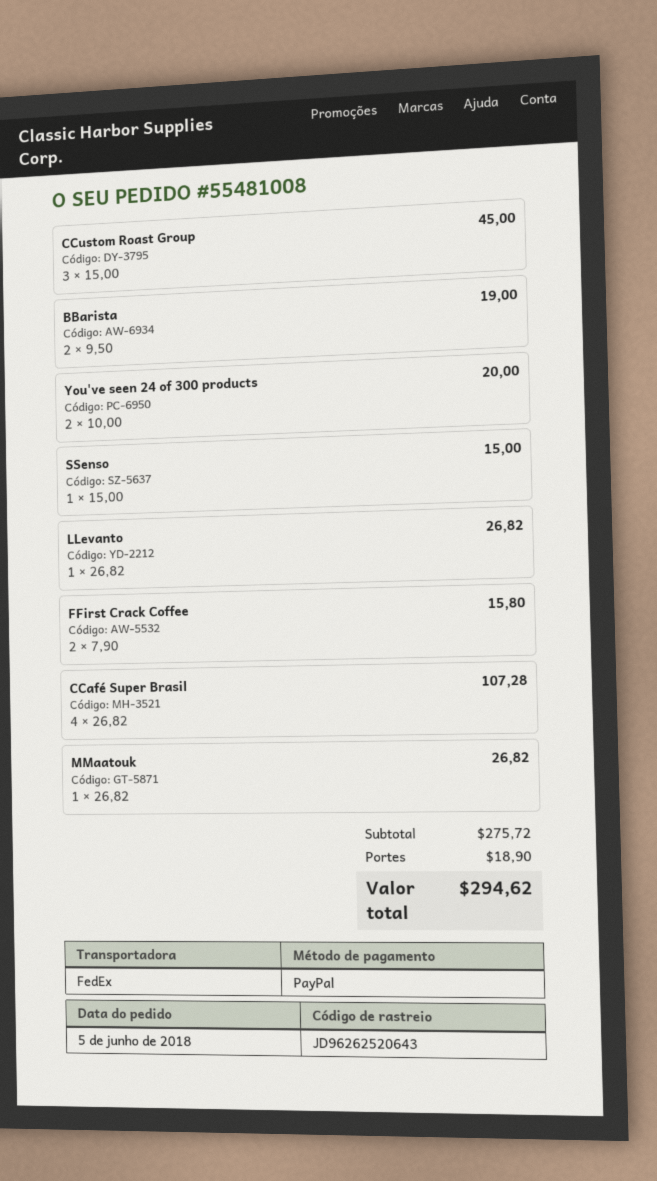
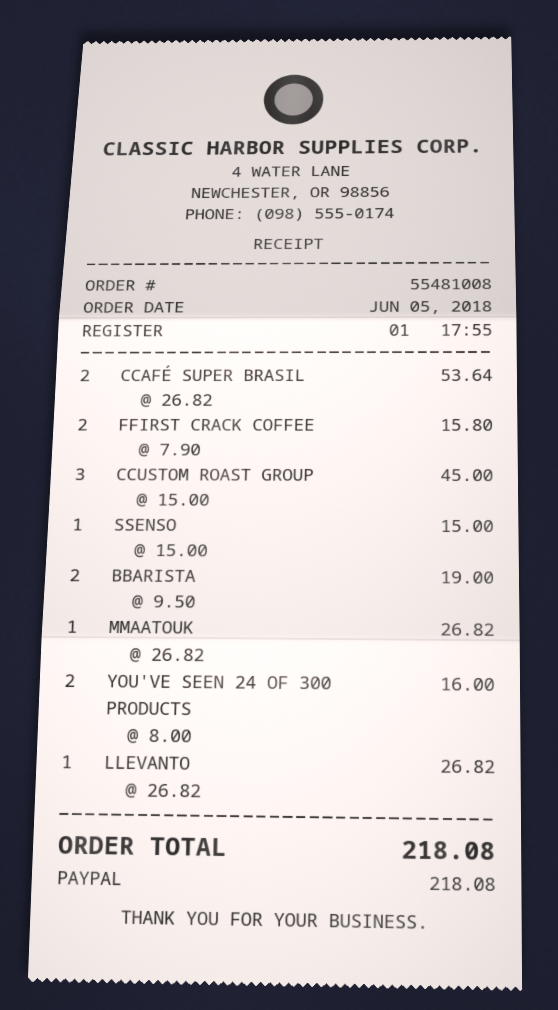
You've seen 24 of 300 products: 2 x 10.00 = 20.00 -> 2 x 8.00 = 16.00
CCafé Super Brasil: 4 x 26.82 = 107.28 -> 2 x 26.82 = 53.64
shipping: 18.90 -> none
total: 294.62 -> 218.08

